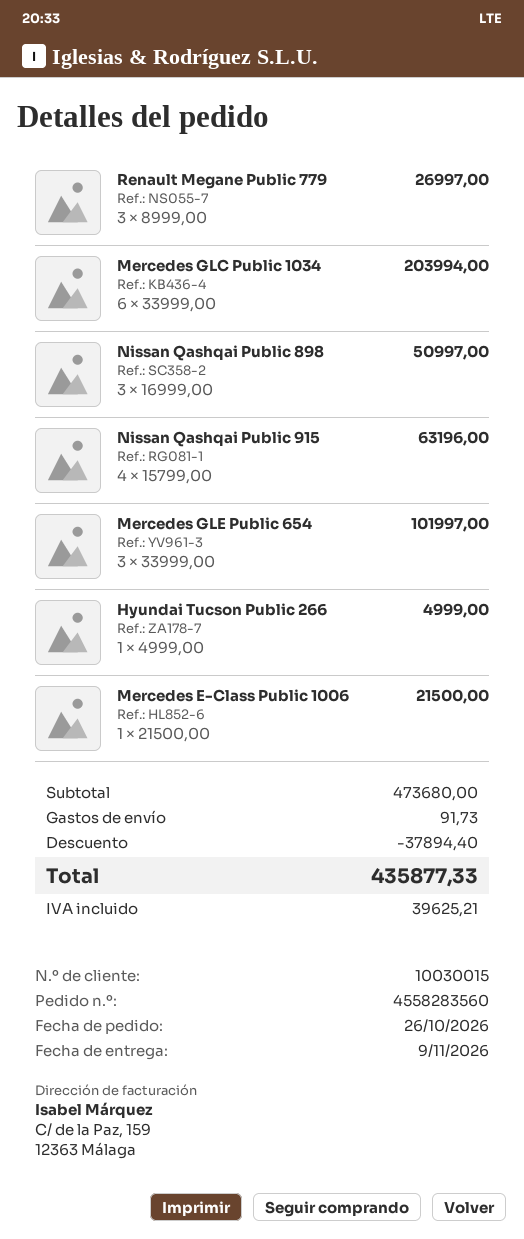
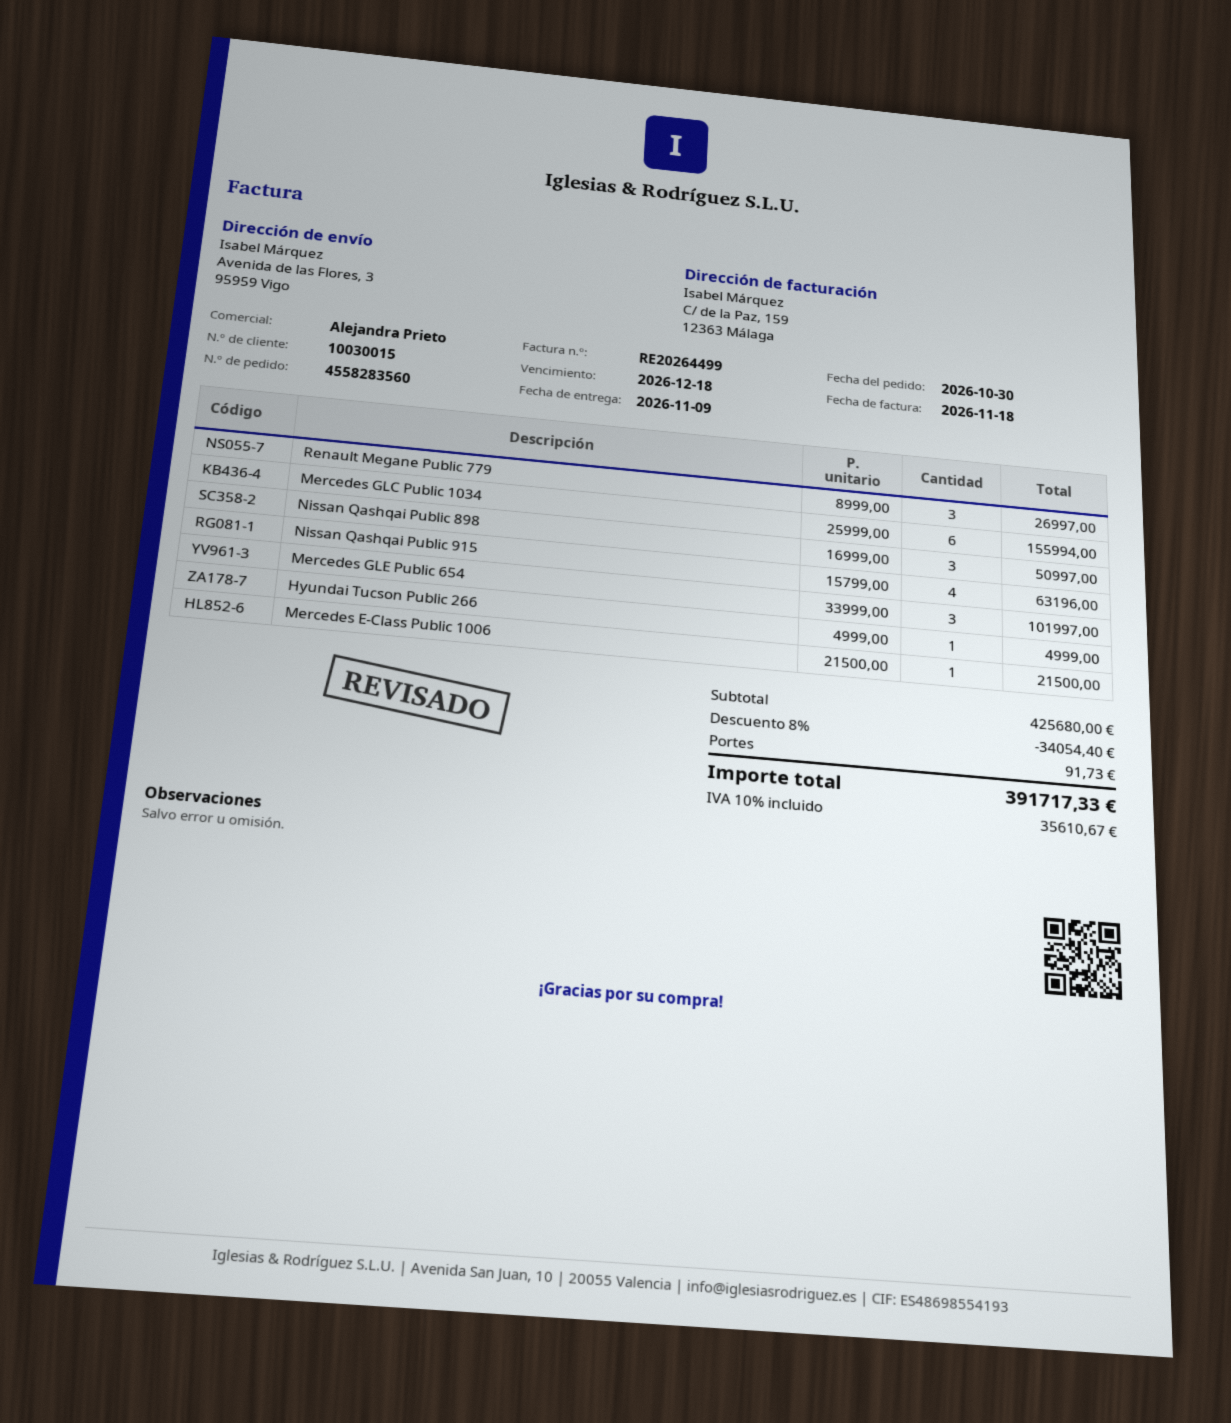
order date: 2026-10-26 -> 2026-10-30
Mercedes GLC Public 1034: 6 x 33999.00 = 203994.00 -> 6 x 25999.00 = 155994.00
subtotal: 473680.00 -> 425680.00
discount: 37894.40 -> 34054.40
tax: 39625.21 -> 35610.67
total: 435877.33 -> 391717.33

